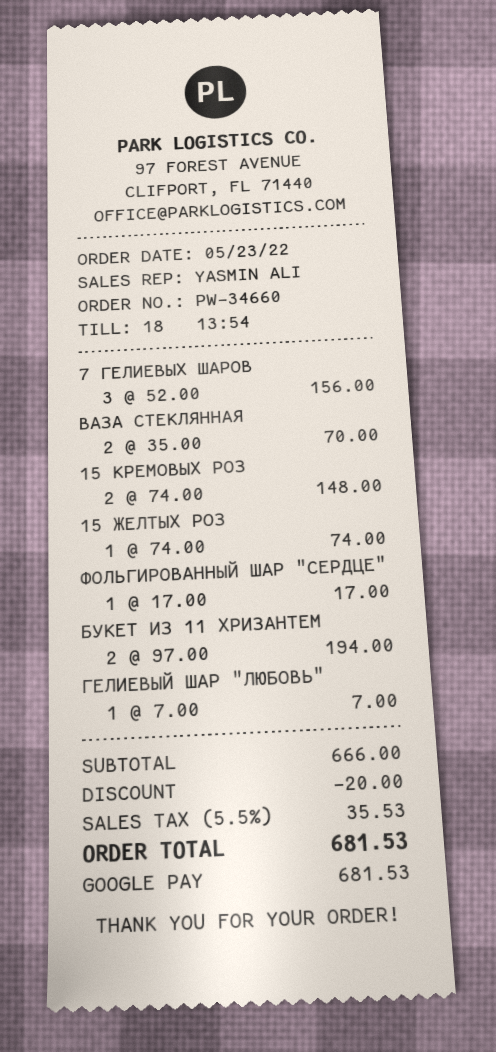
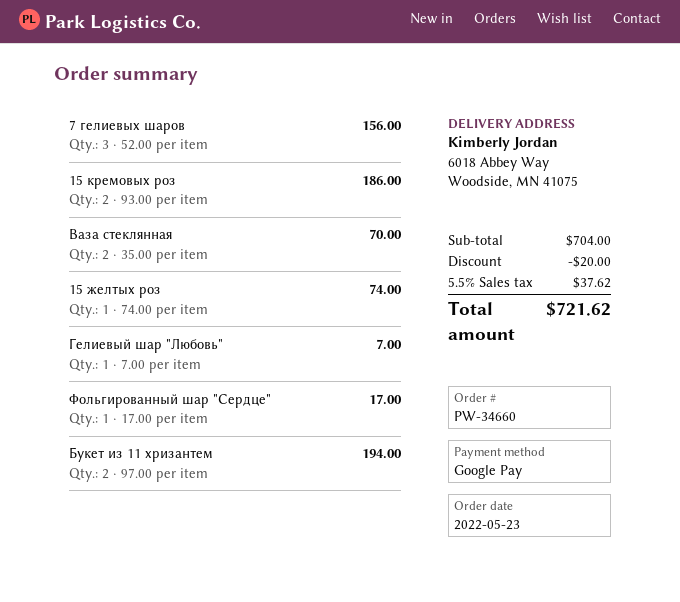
15 КРЕМОВЫХ РОЗ: 2 x 74.00 = 148.00 -> 2 x 93.00 = 186.00
subtotal: 666.00 -> 704.00
tax: 5.5% = 35.53 -> 5.5% = 37.62
total: 681.53 -> 721.62

